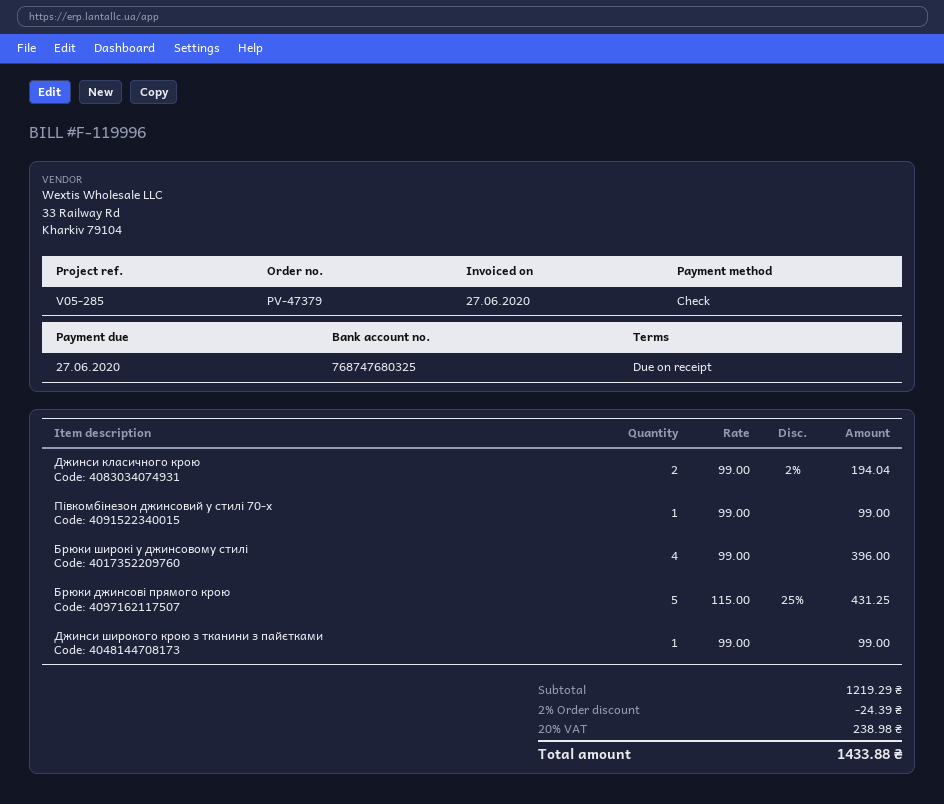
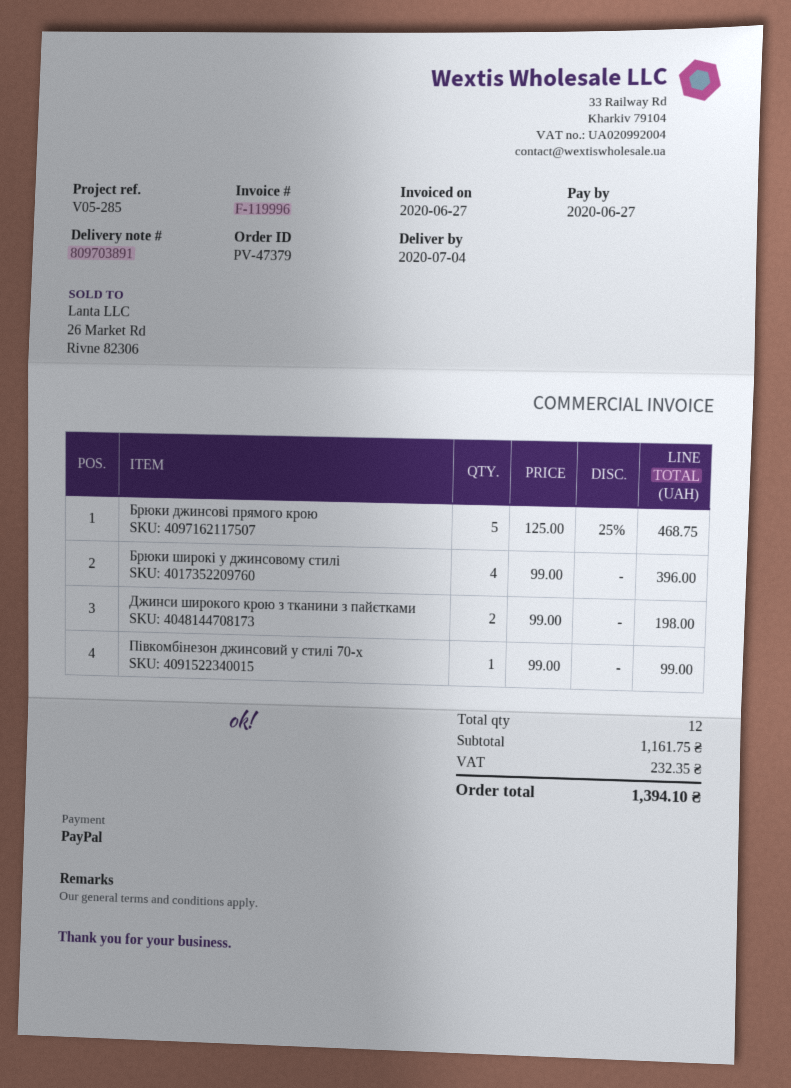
payment method: cheque -> PayPal
Джинси класичного крою: 2 x 99.00 - 2% = 194.04 -> none
Брюки джинсові прямого крою: 5 x 115.00 - 25% = 431.25 -> 5 x 125.00 - 25% = 468.75
Джинси широкого крою з тканини з пайєтками: 1 x 99.00 = 99.00 -> 2 x 99.00 = 198.00
subtotal: 1219.29 -> 1161.75
discount: 2% = 24.39 -> none
tax: 238.98 -> 232.35
total: 1433.88 -> 1394.10

